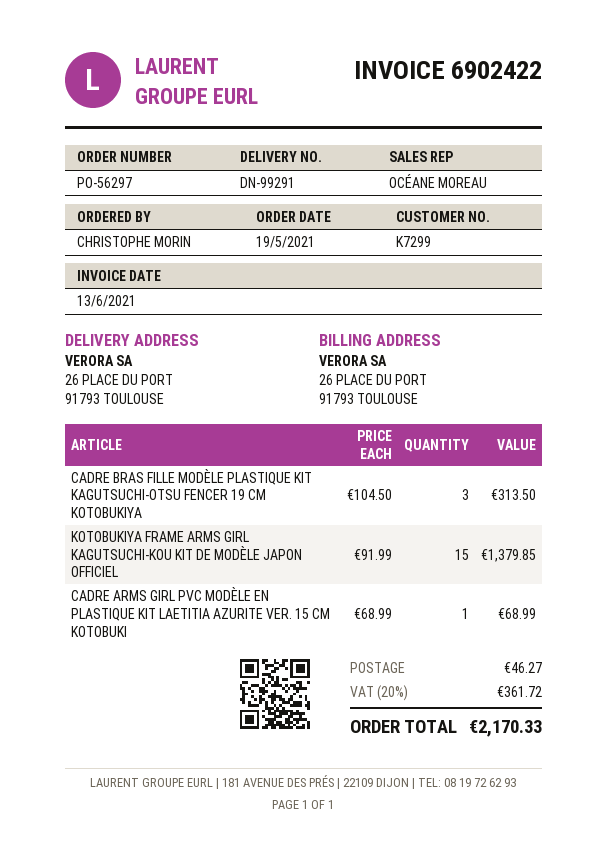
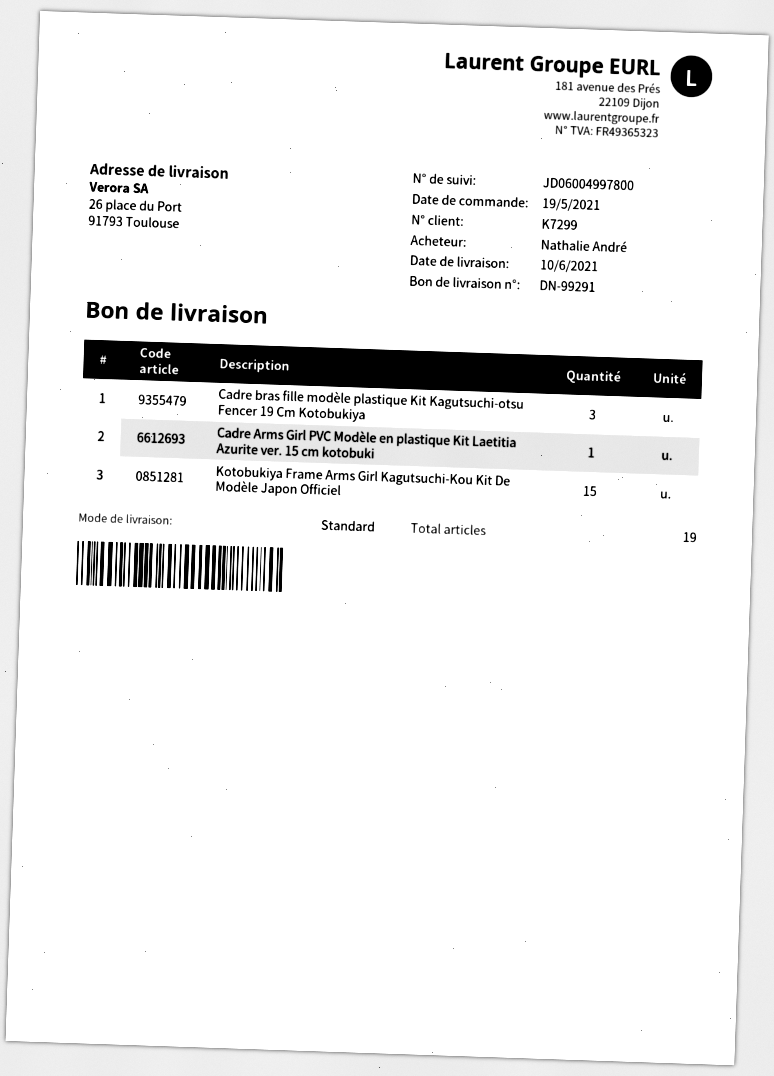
ordered by: CHRISTOPHE MORIN -> Nathalie André

